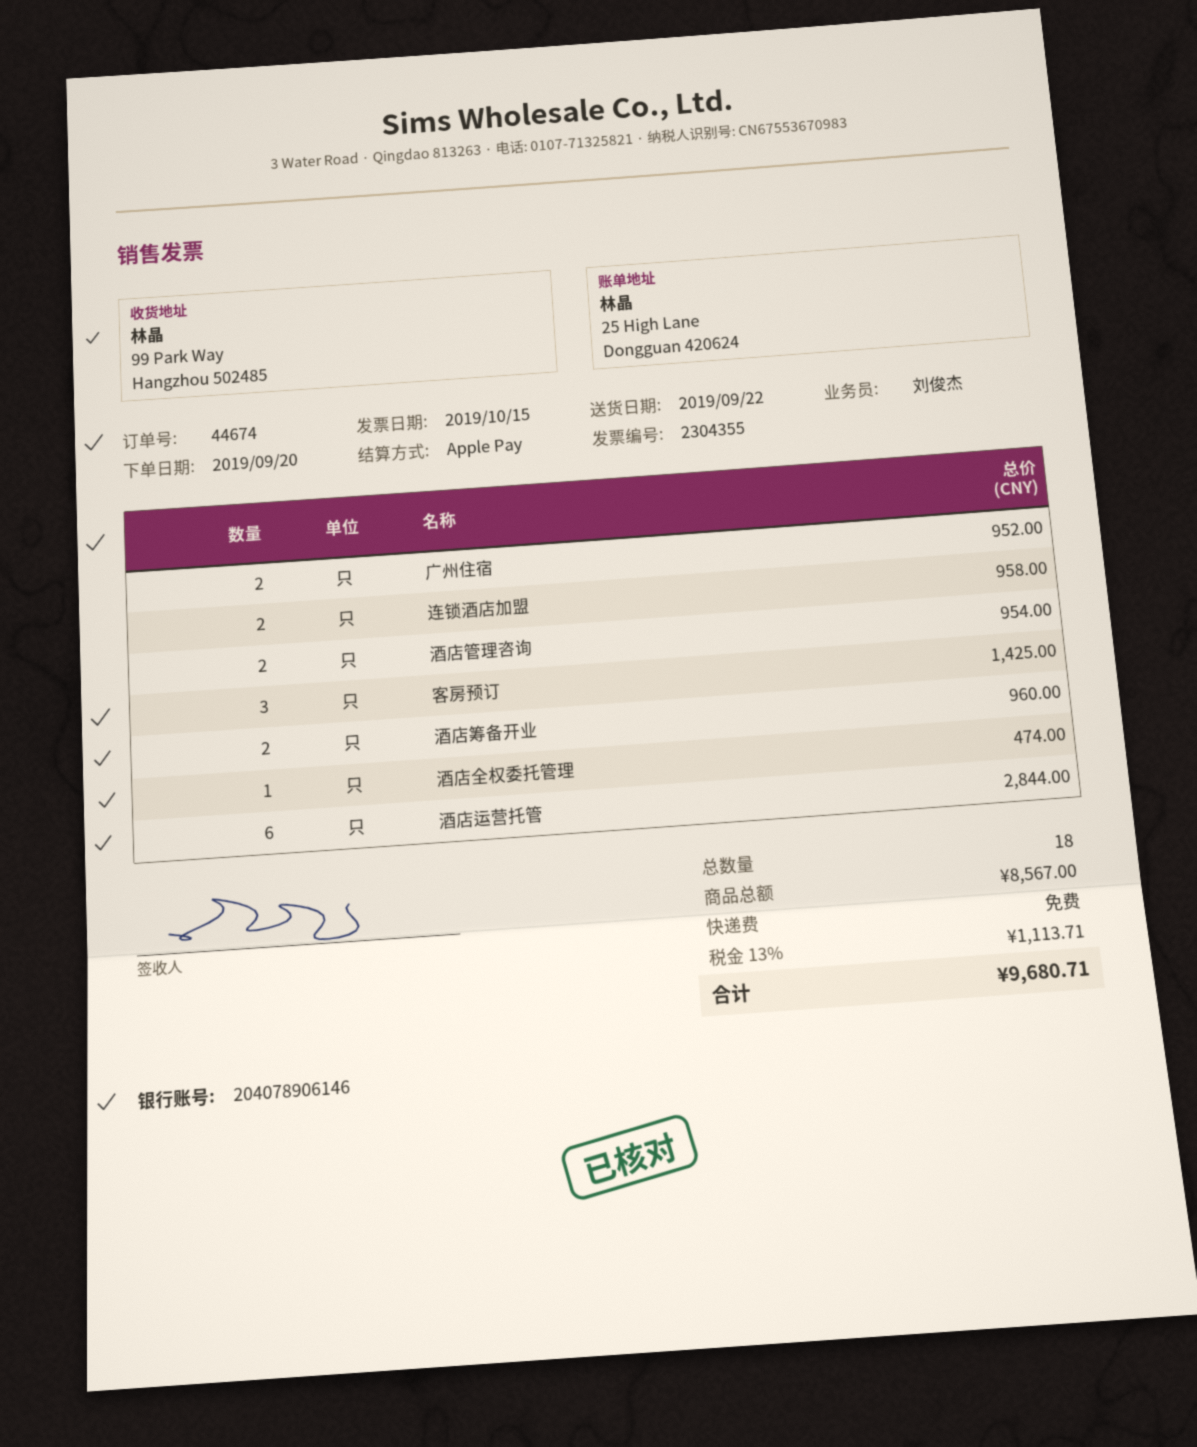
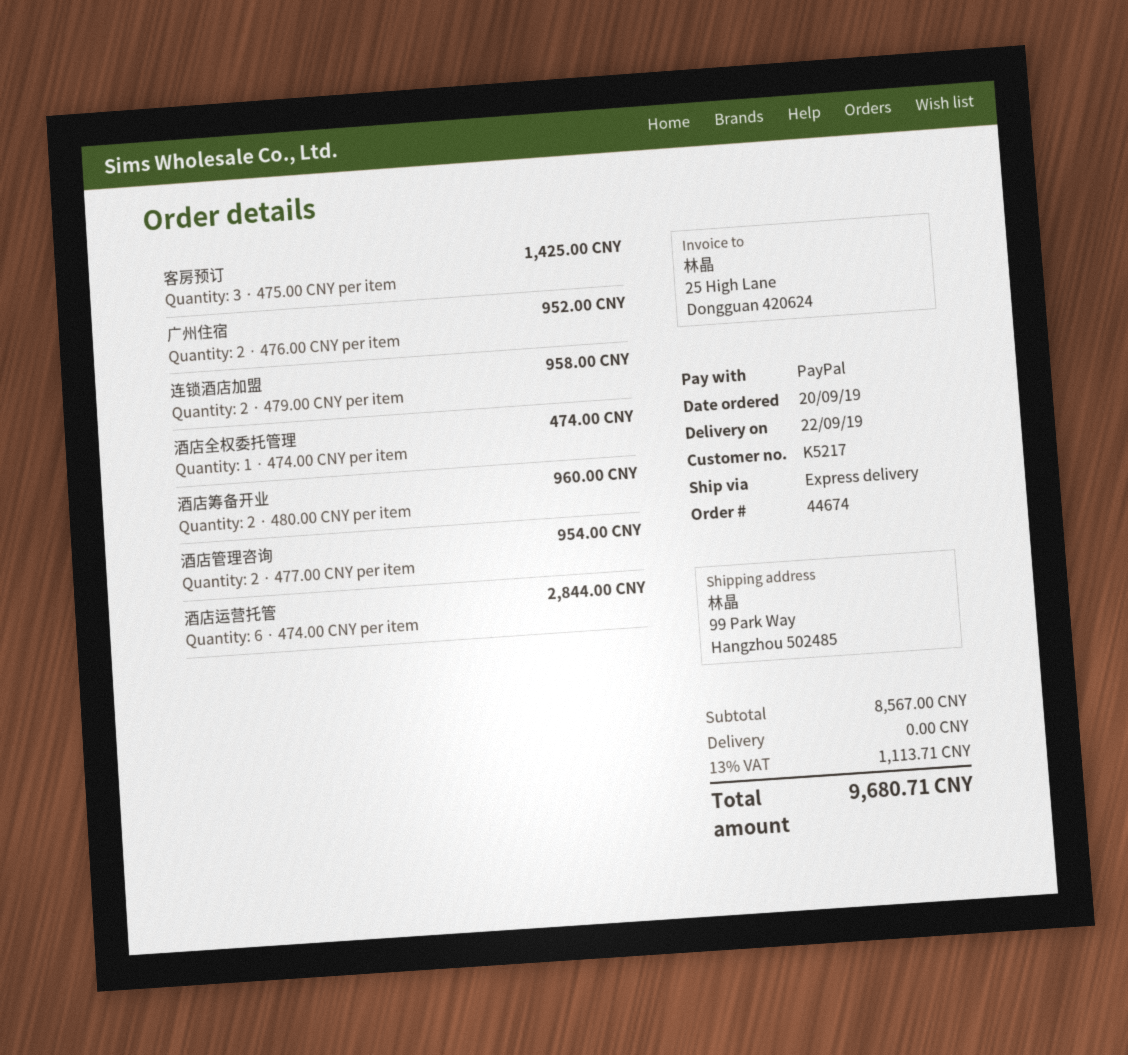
payment method: Apple Pay -> PayPal

